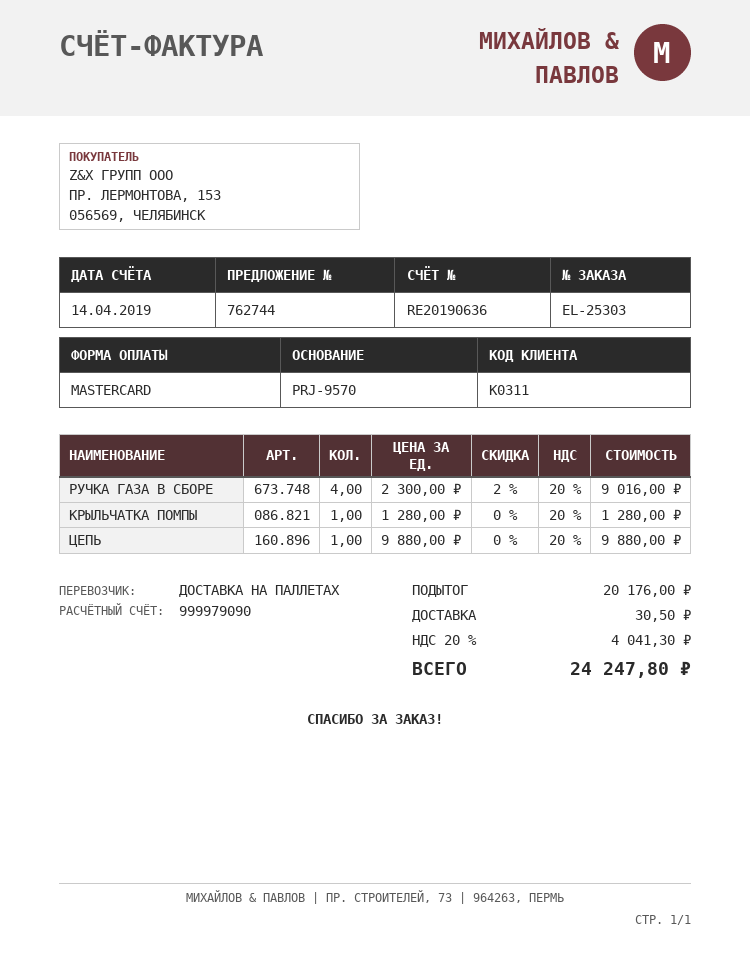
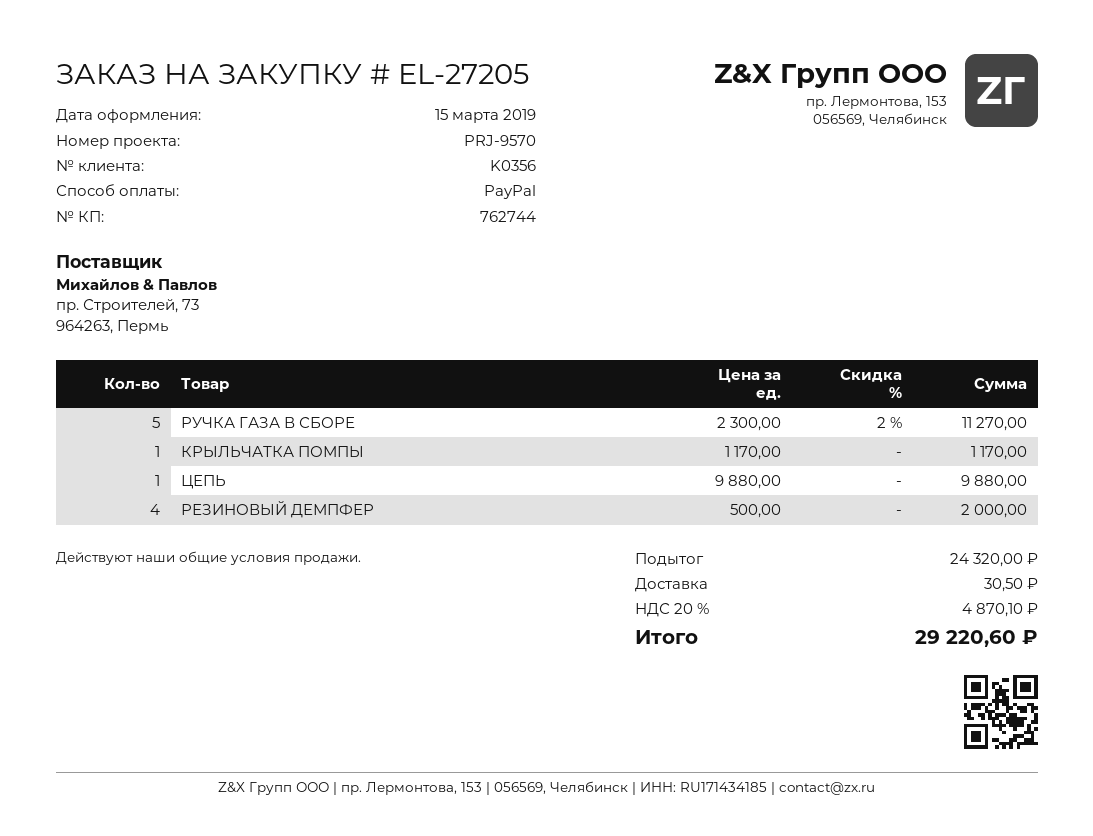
order number: EL-25303 -> EL-27205
customer number: K0311 -> K0356
payment method: Mastercard -> PayPal
РУЧКА ГАЗА В СБОРЕ: 4 x 2300.00 - 2% = 9016.00 -> 5 x 2300.00 - 2% = 11270.00
КРЫЛЬЧАТКА ПОМПЫ: 1 x 1280.00 = 1280.00 -> 1 x 1170.00 = 1170.00
РЕЗИНОВЫЙ ДЕМПФЕР: none -> 4 x 500.00 = 2000.00
subtotal: 20176.00 -> 24320.00
tax: 20% = 4041.30 -> 20% = 4870.10
total: 24247.80 -> 29220.60

